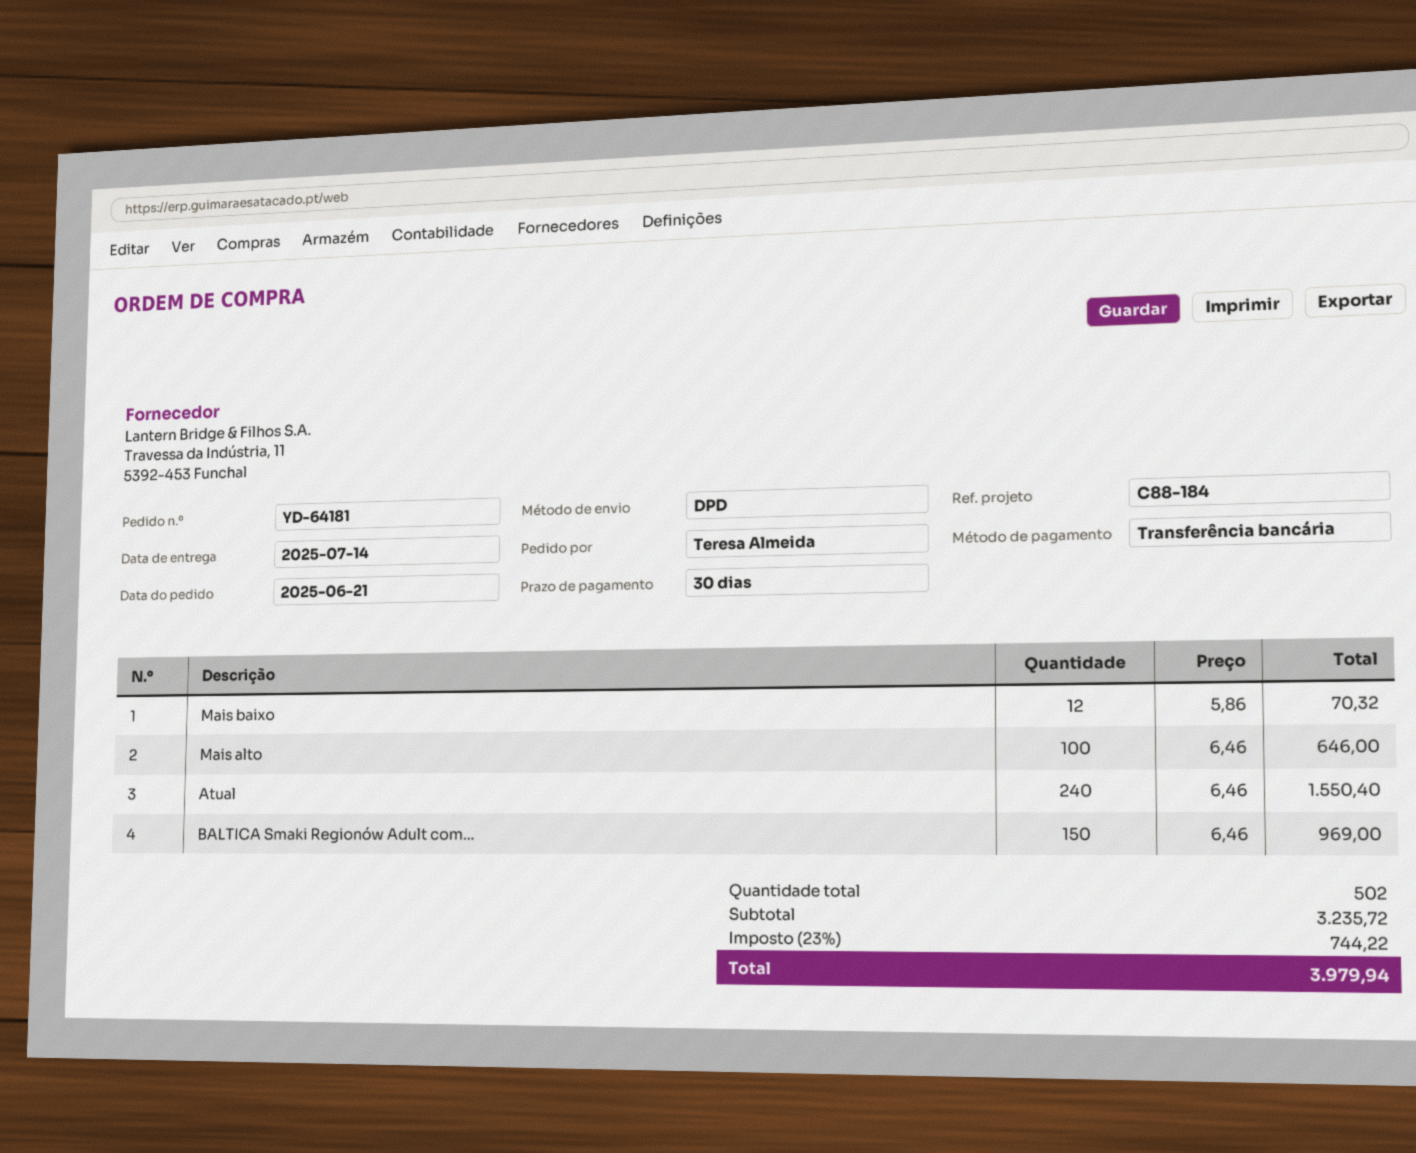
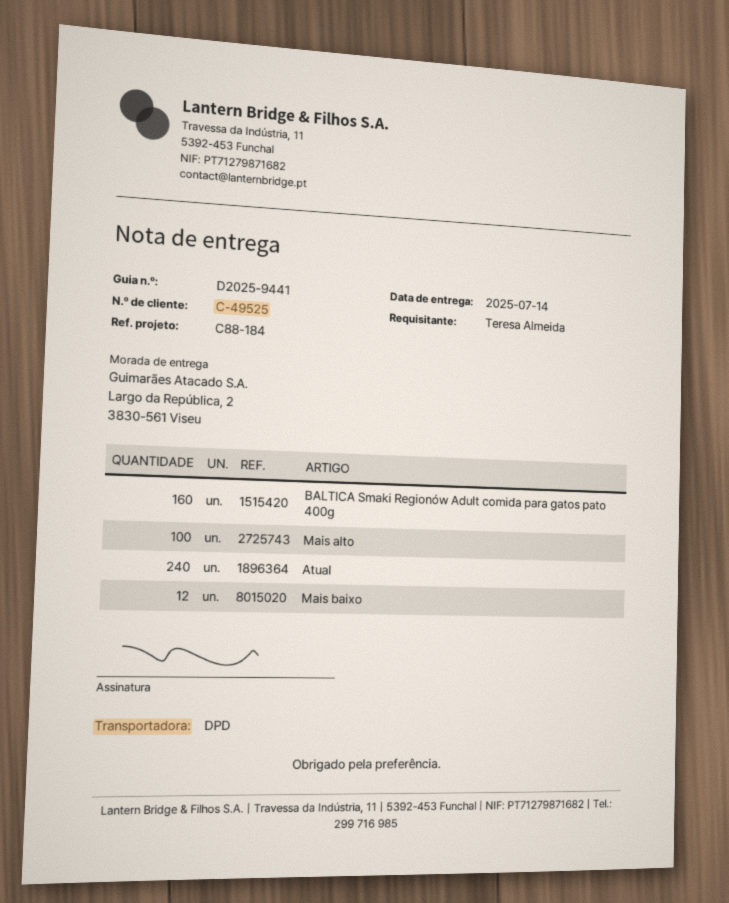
BALTICA Smaki Regionów Adult com...: 150 -> 160

